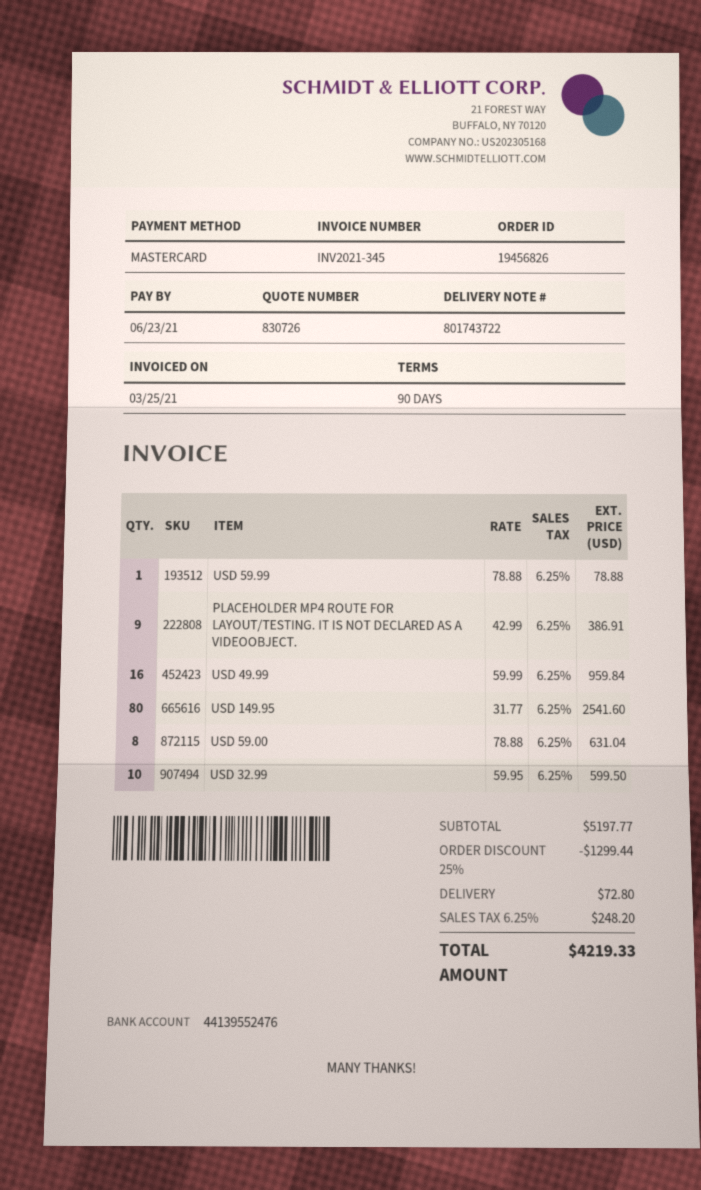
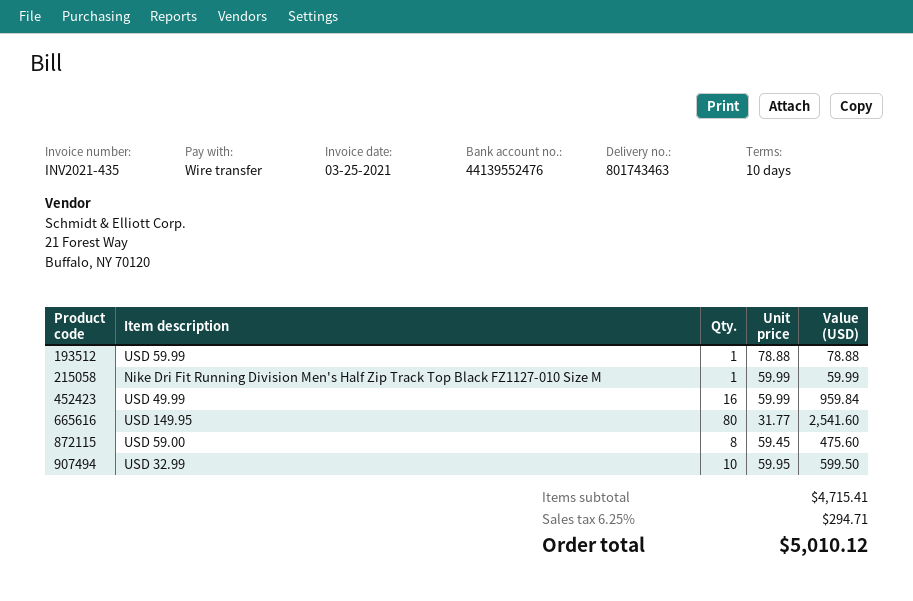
delivery note number: 801743722 -> 801743463
invoice number: INV2021-345 -> INV2021-435
payment terms: 90 days -> 10 days
payment method: Mastercard -> bank transfer
PLACEHOLDER MP4 ROUTE FOR LAYOUT/TESTING. IT IS NOT DECLARED AS A VIDEOOBJECT.: 9 x 42.99 = 386.91 -> none
USD 59.00: 8 x 78.88 = 631.04 -> 8 x 59.45 = 475.60
Nike Dri Fit Running Division Men's Half Zip Track Top Black FZ1127-010 Size M: none -> 1 x 59.99 = 59.99
subtotal: 5197.77 -> 4715.41
discount: 25% = 1299.44 -> none
shipping: 72.80 -> none
tax: 6.25% = 248.20 -> 6.25% = 294.71
total: 4219.33 -> 5010.12

